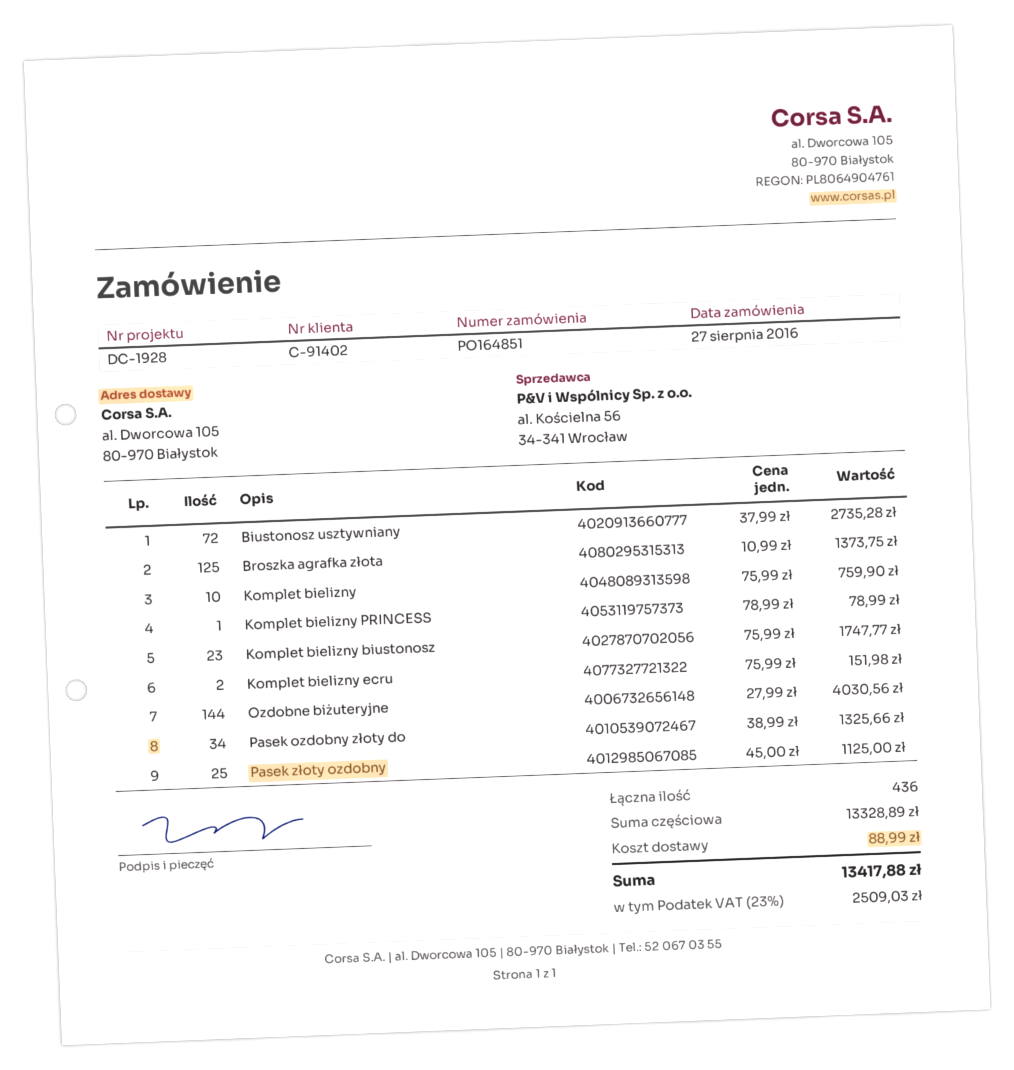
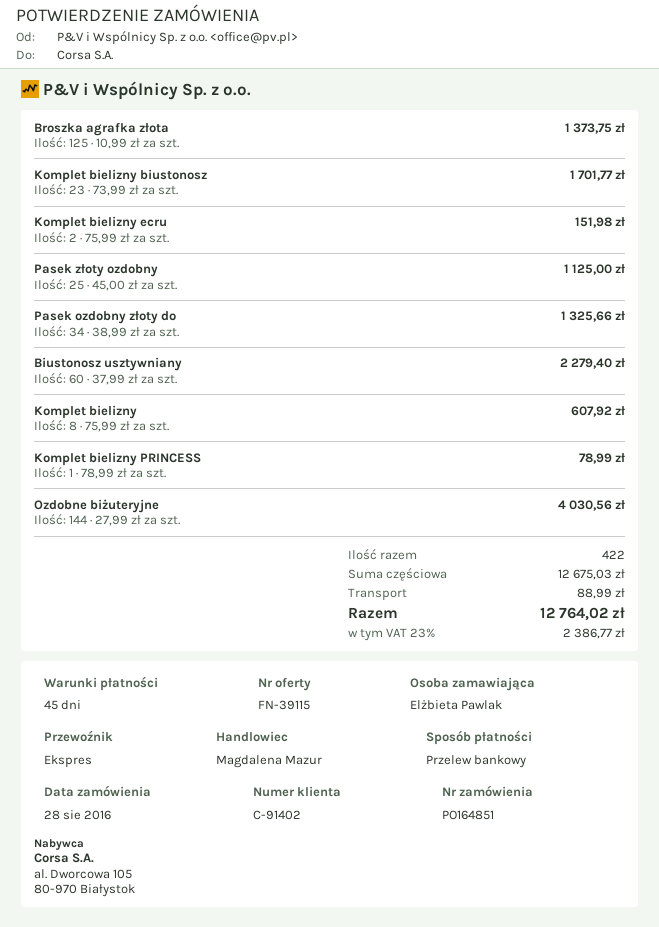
order date: 2016-08-27 -> 2016-08-28
Biustonosz usztywniany: 72 x 37.99 = 2735.28 -> 60 x 37.99 = 2279.40
Komplet bielizny: 10 x 75.99 = 759.90 -> 8 x 75.99 = 607.92
Komplet bielizny biustonosz: 23 x 75.99 = 1747.77 -> 23 x 73.99 = 1701.77
total quantity: 436 -> 422
subtotal: 13328.89 -> 12675.03
tax: 23% = 2509.03 -> 23% = 2386.77
total: 13417.88 -> 12764.02

